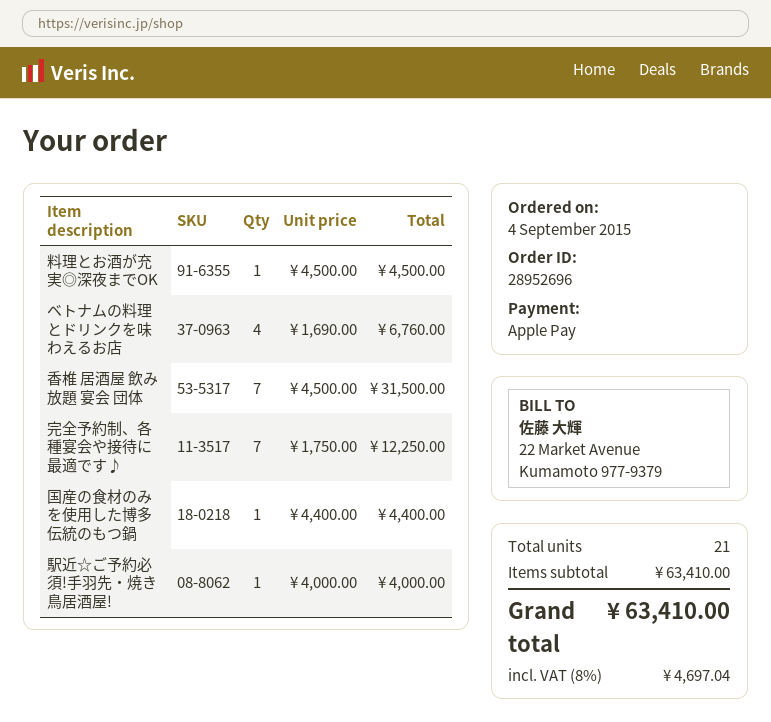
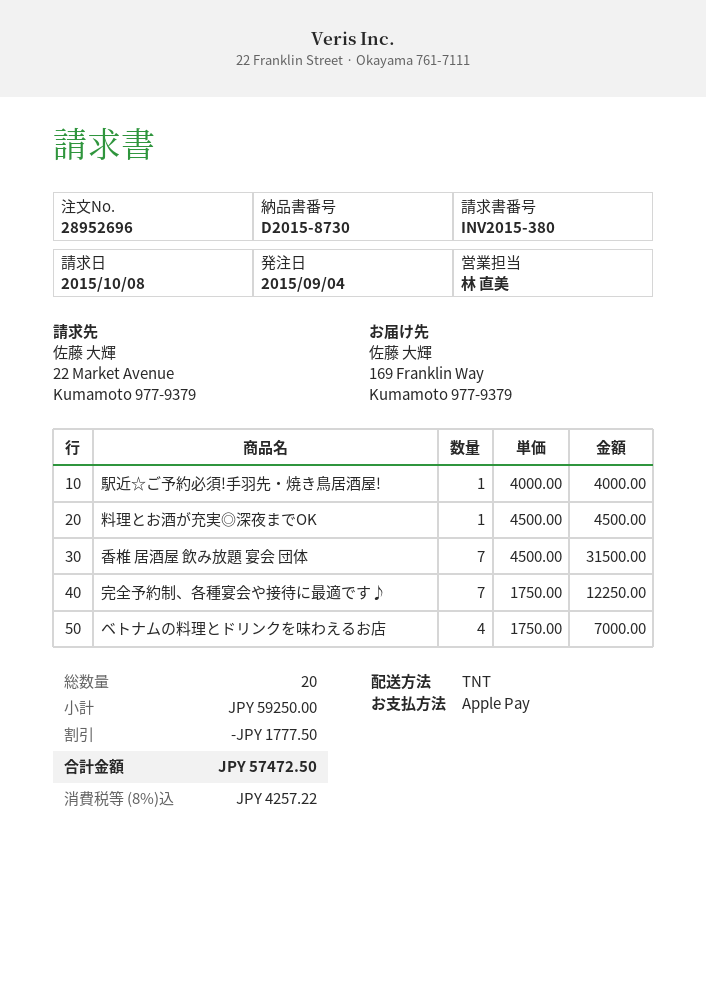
ベトナムの料理とドリンクを味わえるお店: 4 x 1690.00 = 6760.00 -> 4 x 1750.00 = 7000.00
国産の食材のみを使用した博多伝統のもつ鍋: 1 x 4400.00 = 4400.00 -> none
total quantity: 21 -> 20
subtotal: 63410.00 -> 59250.00
discount: none -> 1777.50
tax: 8% = 4697.04 -> 8% = 4257.22
total: 63410.00 -> 57472.50

